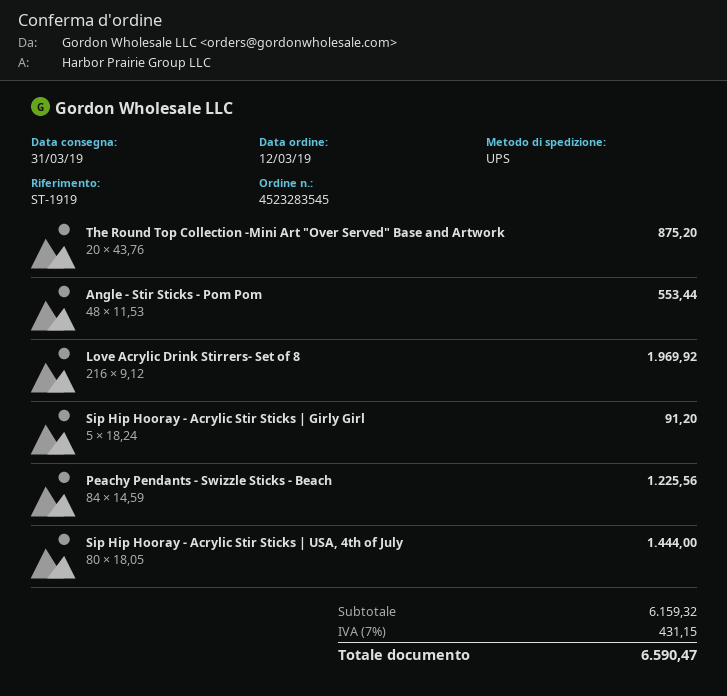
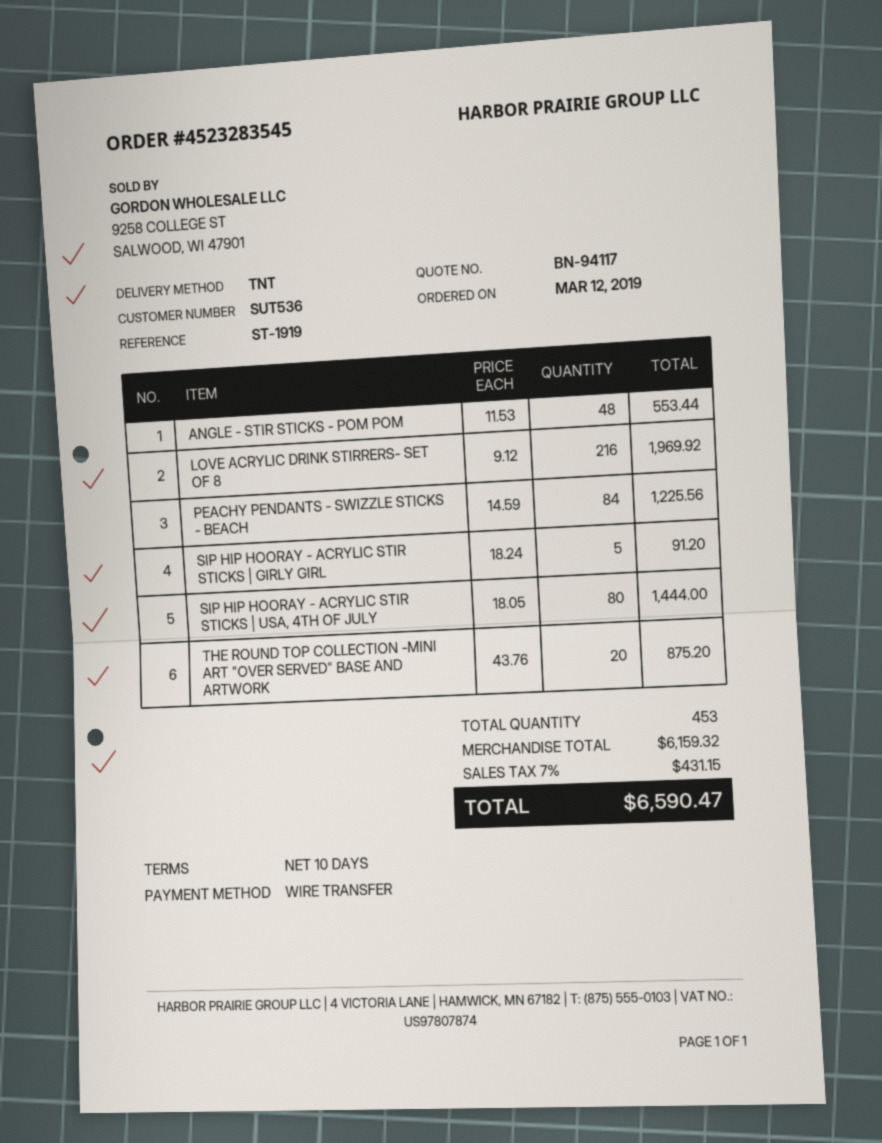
shipping method: UPS -> TNT

